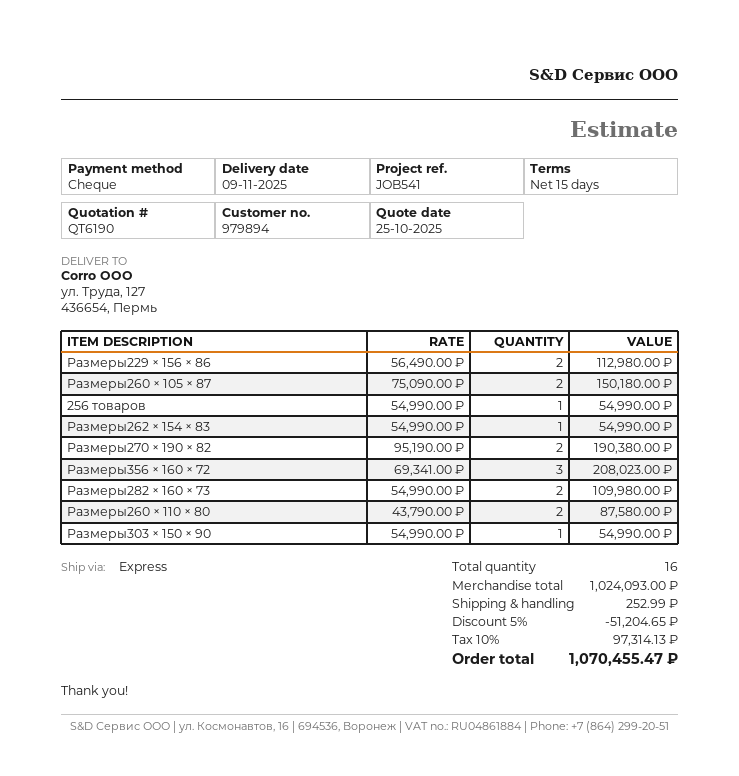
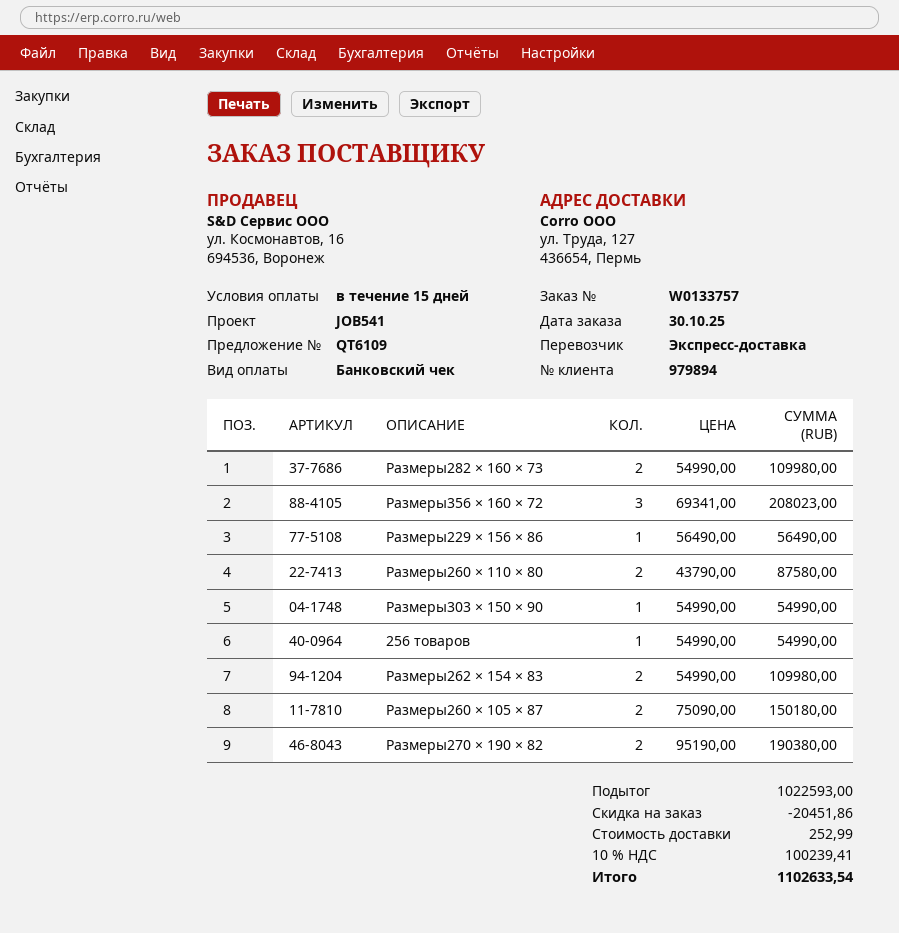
quote number: QT6190 -> QT6109
Размеры229 × 156 × 86: 2 x 56490.00 = 112980.00 -> 1 x 56490.00 = 56490.00
Размеры262 × 154 × 83: 1 x 54990.00 = 54990.00 -> 2 x 54990.00 = 109980.00
subtotal: 1024093.00 -> 1022593.00
discount: 51204.65 -> 20451.86
tax: 10% = 97314.13 -> 10% = 100239.41
total: 1070455.47 -> 1102633.54

